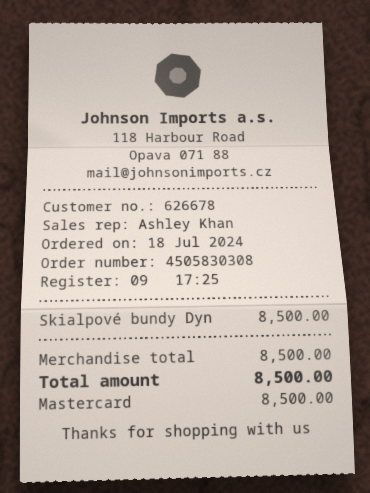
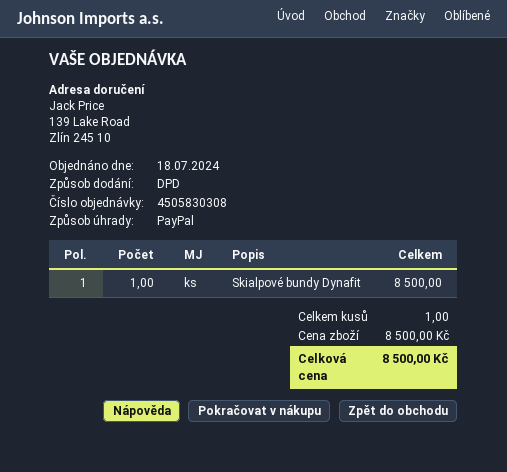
payment method: Mastercard -> PayPal

